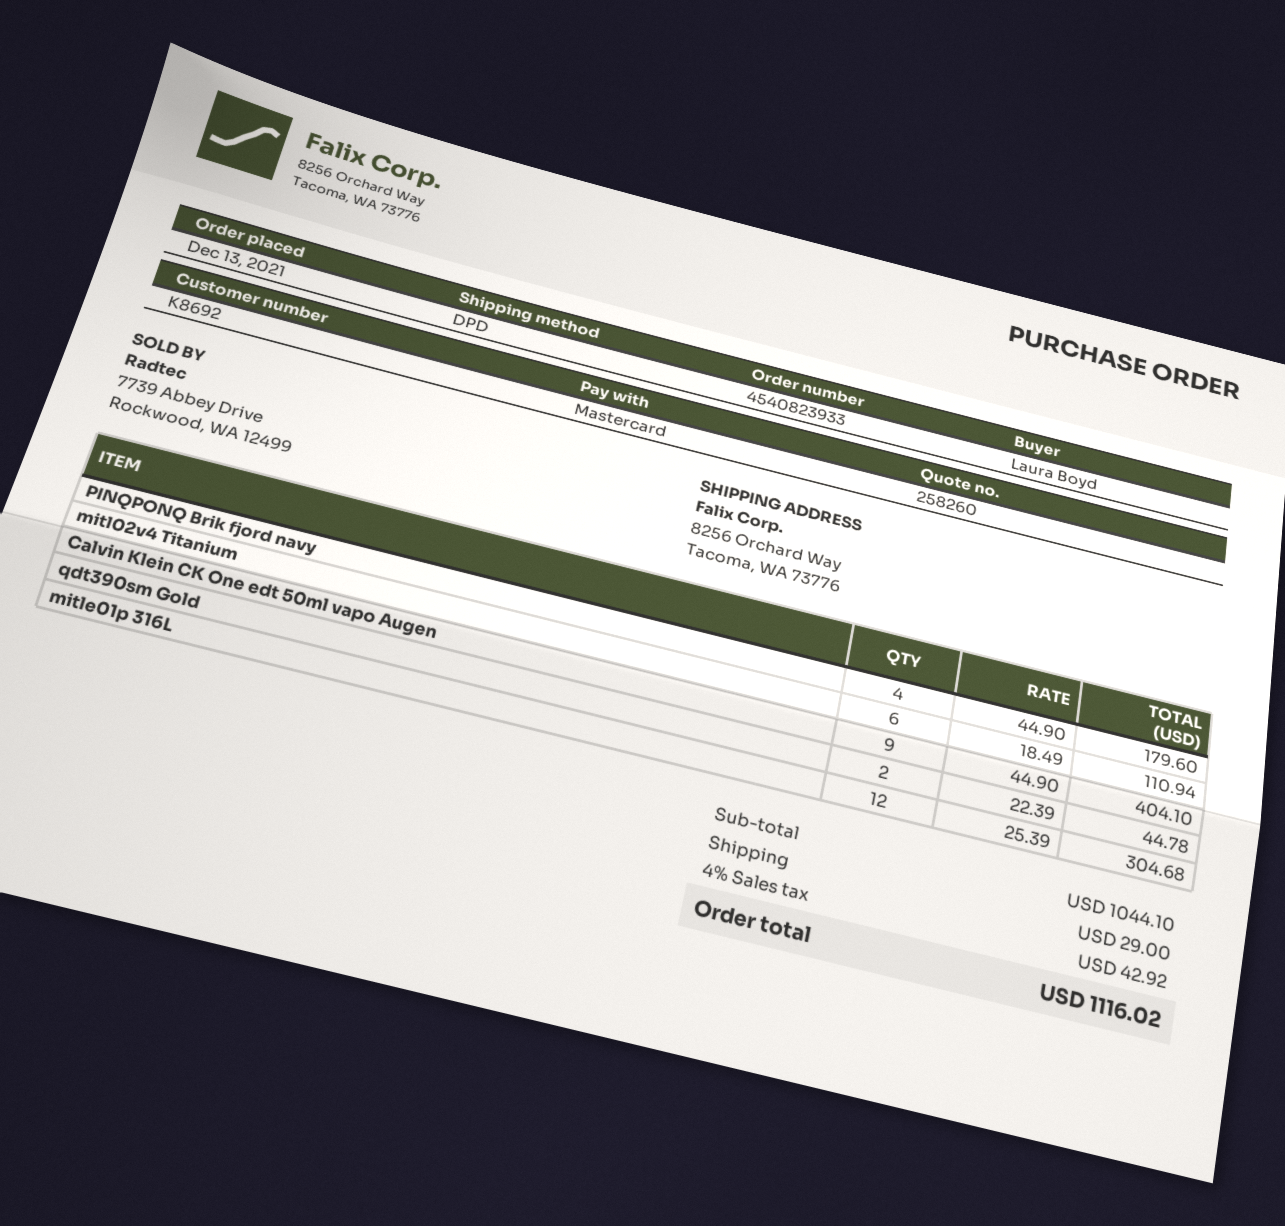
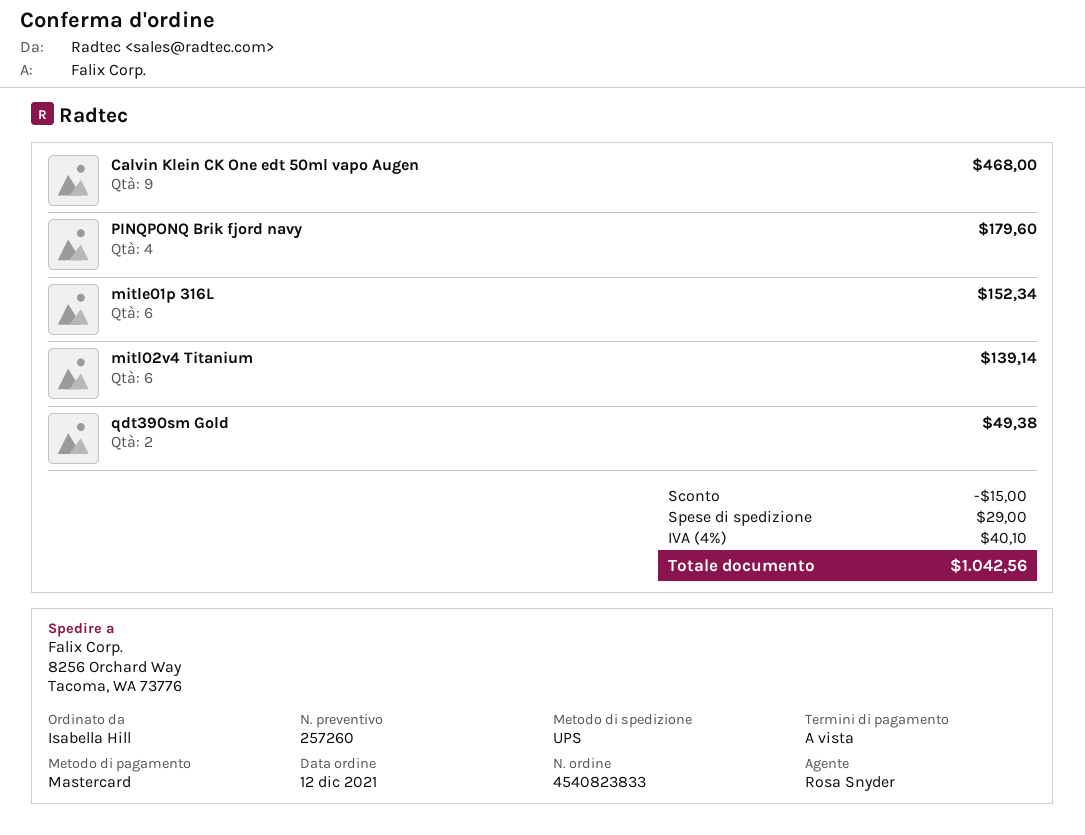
quote number: 258260 -> 257260
order number: 4540823933 -> 4540823833
order date: 2021-12-13 -> 2021-12-12
ordered by: Laura Boyd -> Isabella Hill
shipping method: DPD -> UPS
mitl02v4 Titanium: 6 for 110.94 -> 6 for 139.14
Calvin Klein CK One edt 50ml vapo Augen: 9 for 404.10 -> 9 for 468.00
qdt390sm Gold: 2 for 44.78 -> 2 for 49.38
mitle01p 316L: 12 for 304.68 -> 6 for 152.34
discount: none -> 15.00
tax: 4% = 42.92 -> 4% = 40.10
total: 1116.02 -> 1042.56

